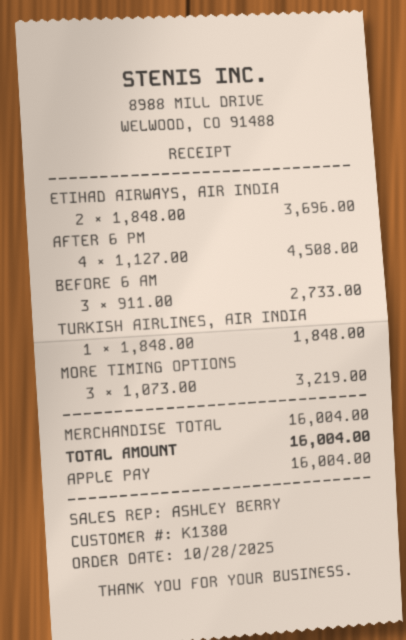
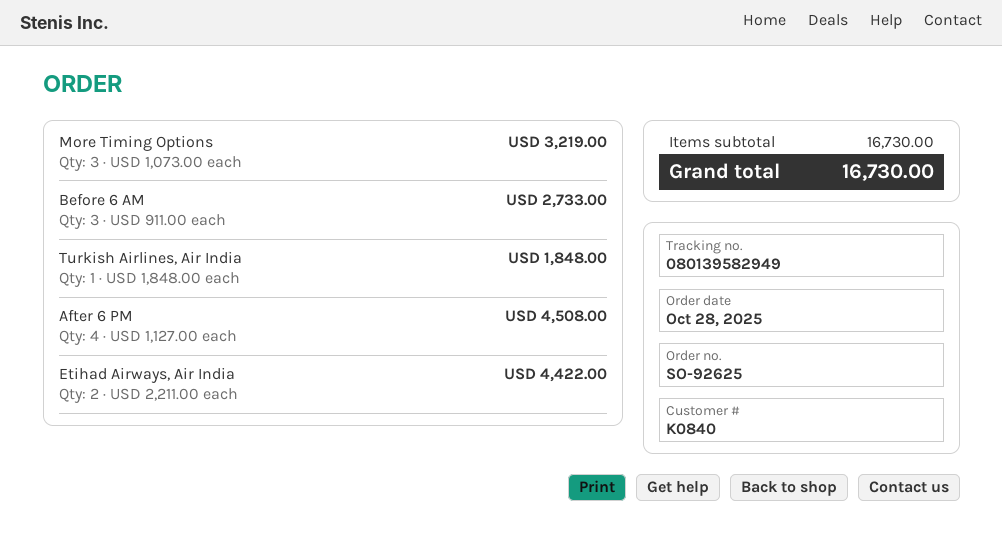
customer number: K1380 -> K0840
ETIHAD AIRWAYS, AIR INDIA: 2 x 1848.00 = 3696.00 -> 2 x 2211.00 = 4422.00
subtotal: 16004.00 -> 16730.00
total: 16004.00 -> 16730.00

